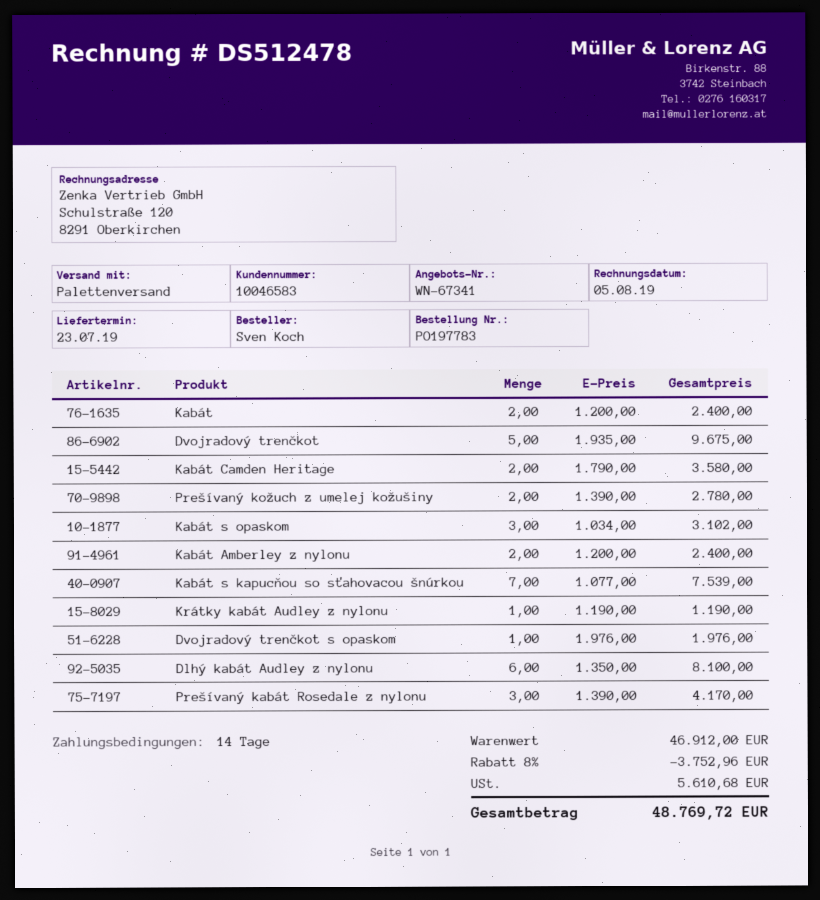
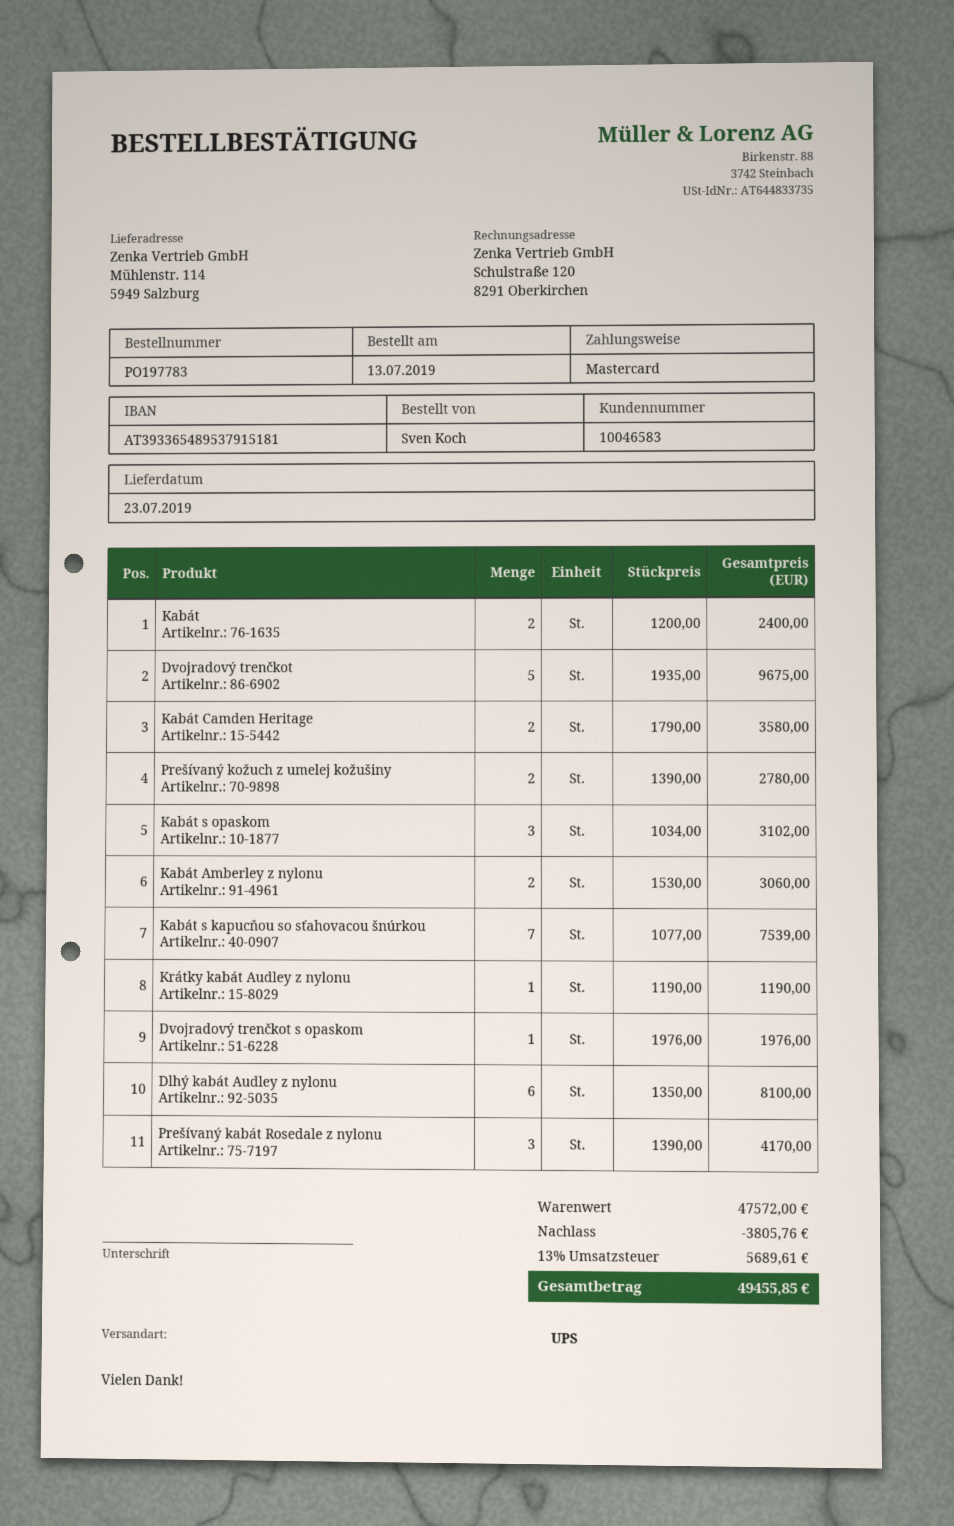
shipping method: pallet freight -> UPS
Kabát Amberley z nylonu: 2 x 1200.00 = 2400.00 -> 2 x 1530.00 = 3060.00
subtotal: 46912.00 -> 47572.00
discount: 3752.96 -> 3805.76
tax: 5610.68 -> 5689.61
total: 48769.72 -> 49455.85

